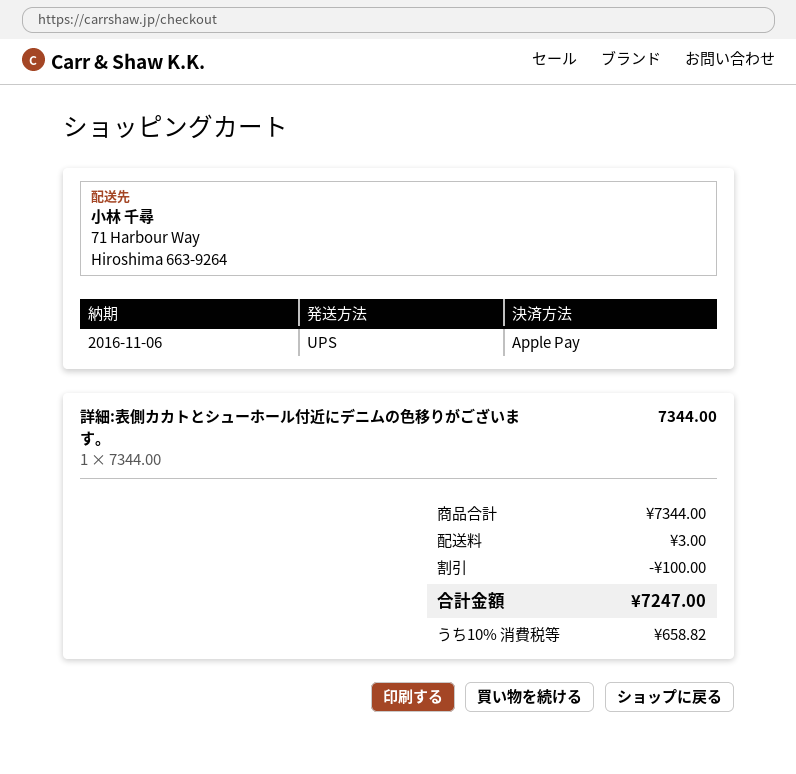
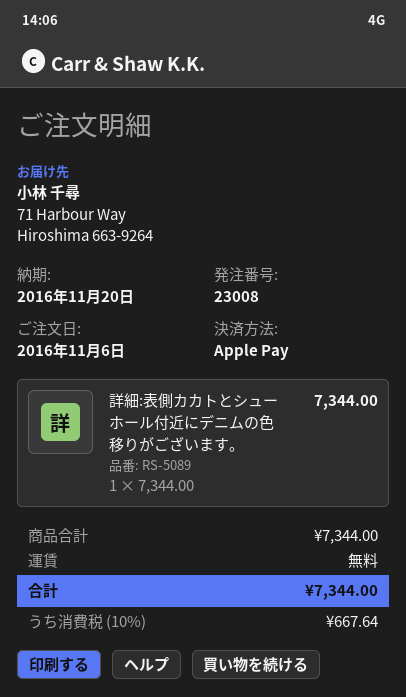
delivery date: 2016-11-06 -> 2016-11-20
discount: 100.00 -> none
shipping: 3.00 -> 0.00
tax: 10% = 658.82 -> 10% = 667.64
total: 7247.00 -> 7344.00

